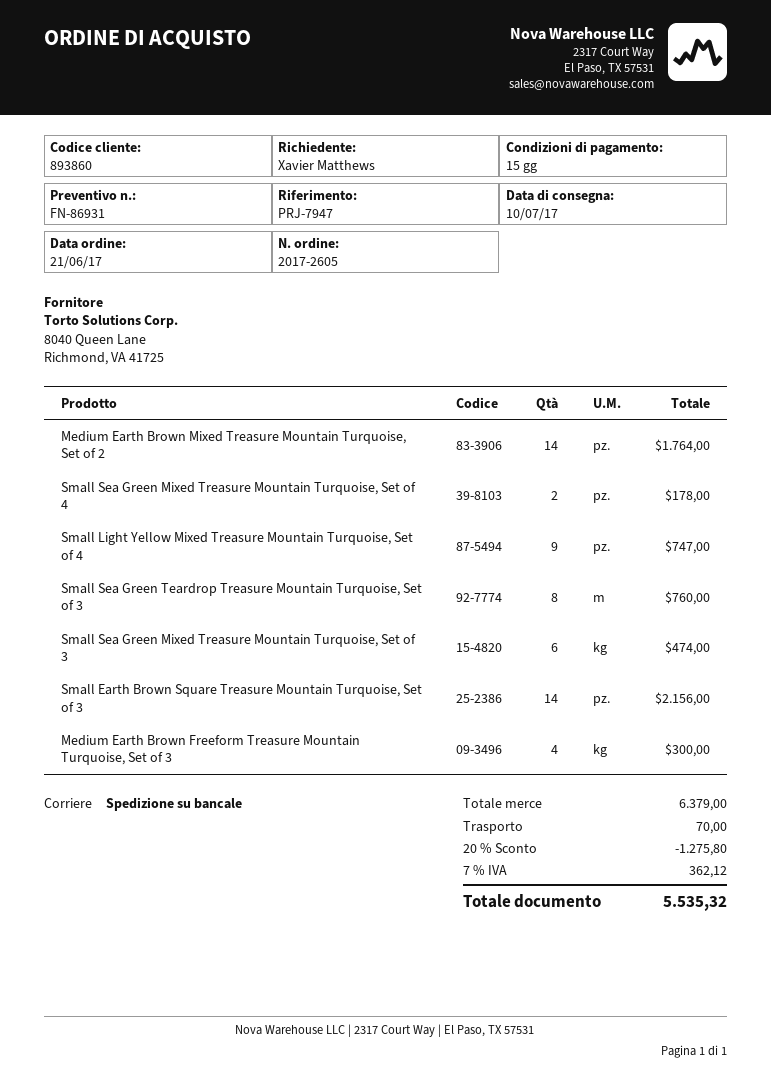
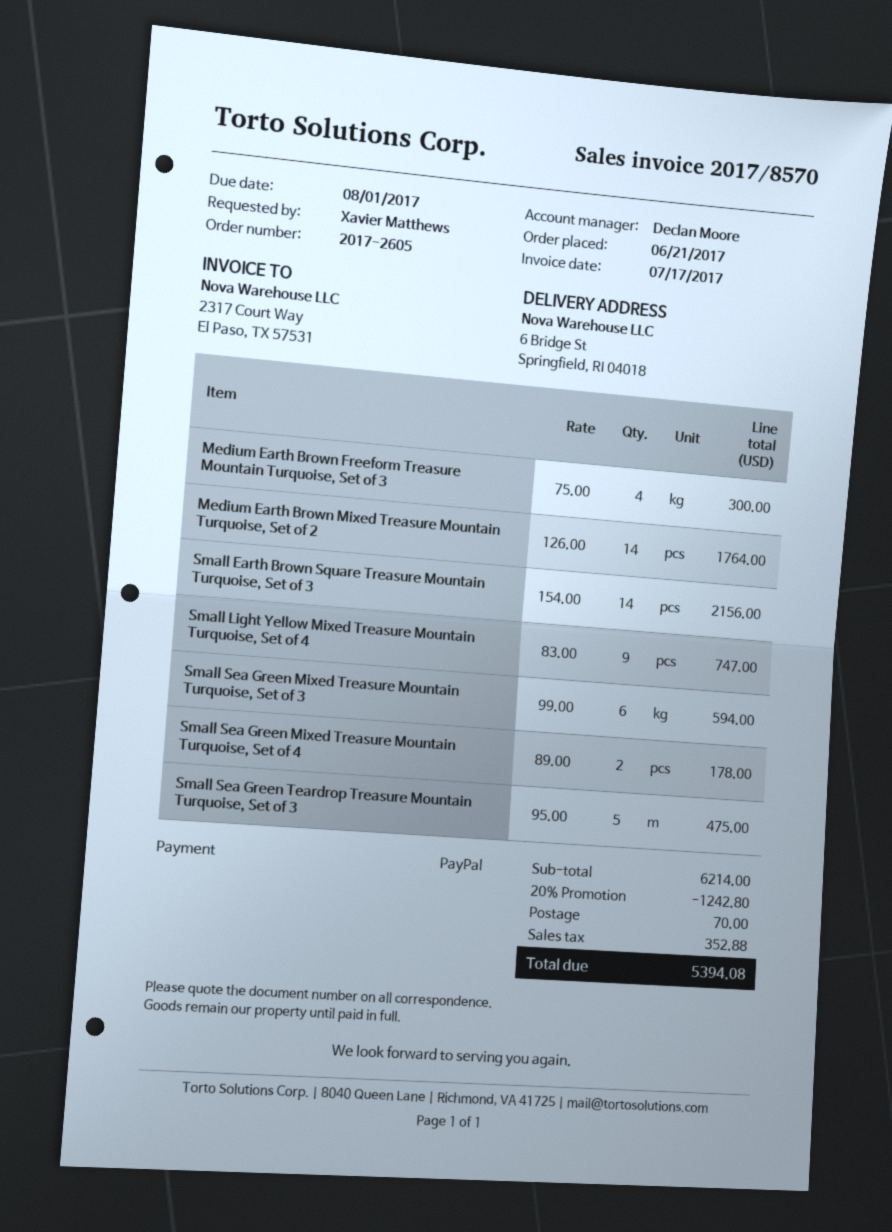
Small Sea Green Teardrop Treasure Mountain Turquoise, Set of 3: 8 for 760.00 -> 5 for 475.00
Small Sea Green Mixed Treasure Mountain Turquoise, Set of 3: 6 for 474.00 -> 6 for 594.00
subtotal: 6379.00 -> 6214.00
discount: 20% = 1275.80 -> 20% = 1242.80
tax: 362.12 -> 352.88
total: 5535.32 -> 5394.08

